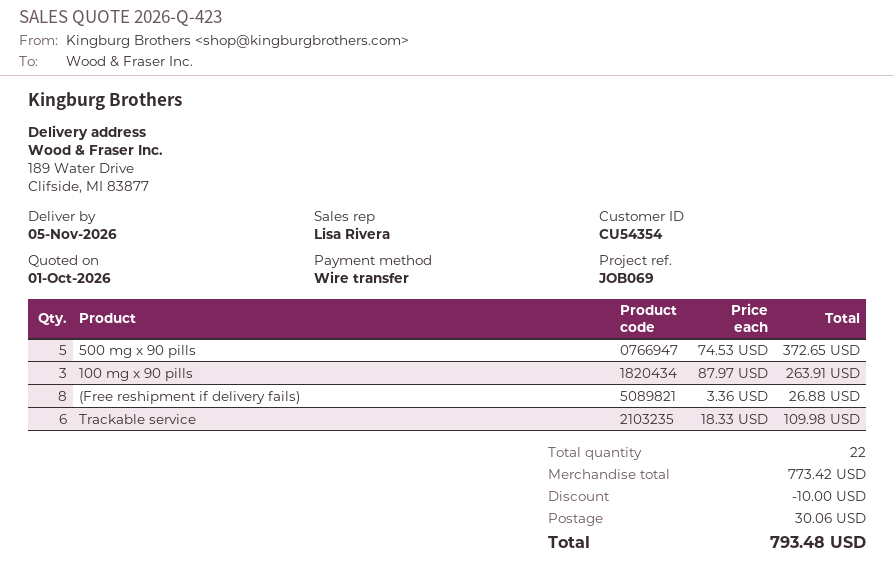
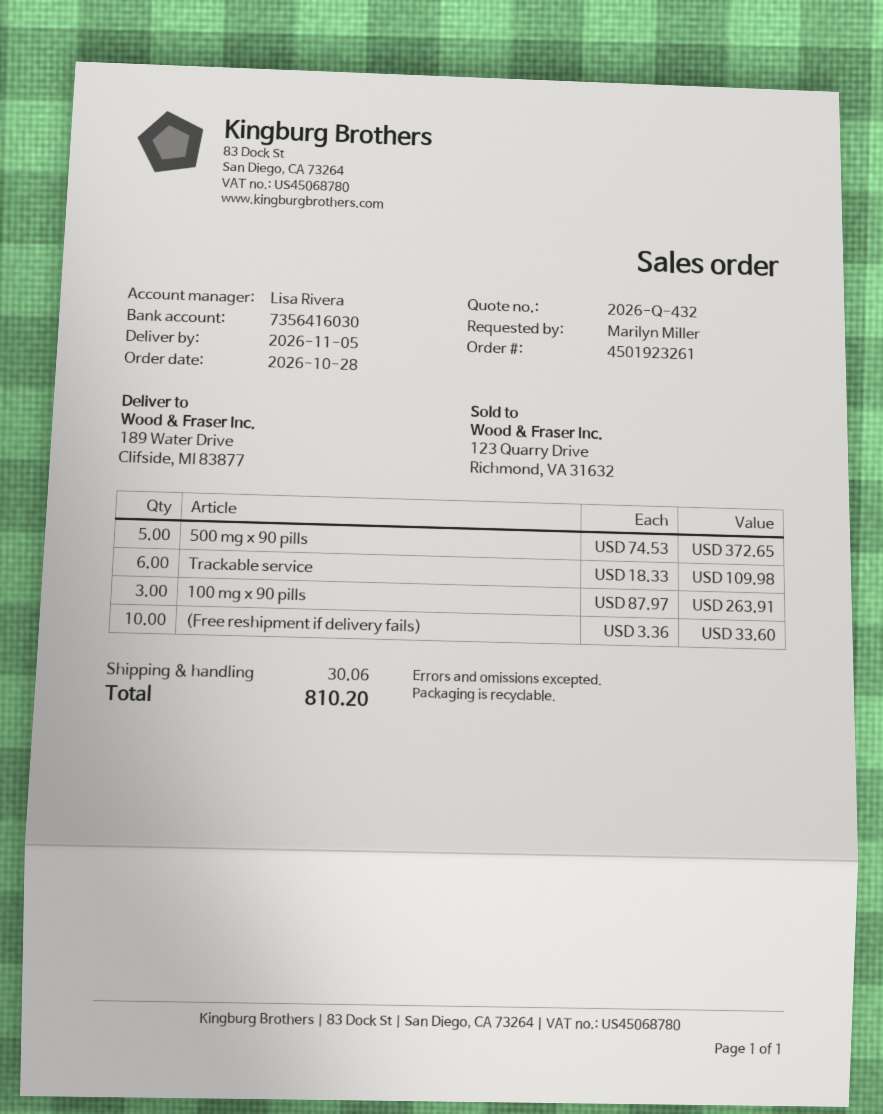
quote number: 2026-Q-423 -> 2026-Q-432
(Free reshipment if delivery fails): 8 x 3.36 = 26.88 -> 10 x 3.36 = 33.60
discount: 10.00 -> none
total: 793.48 -> 810.20

